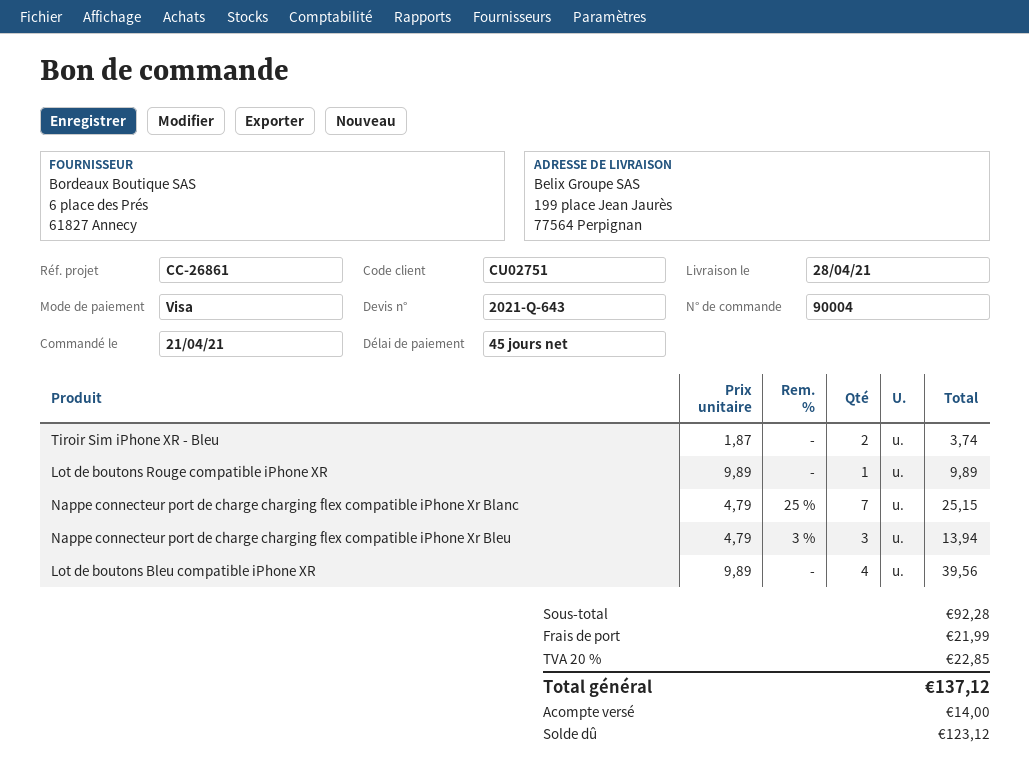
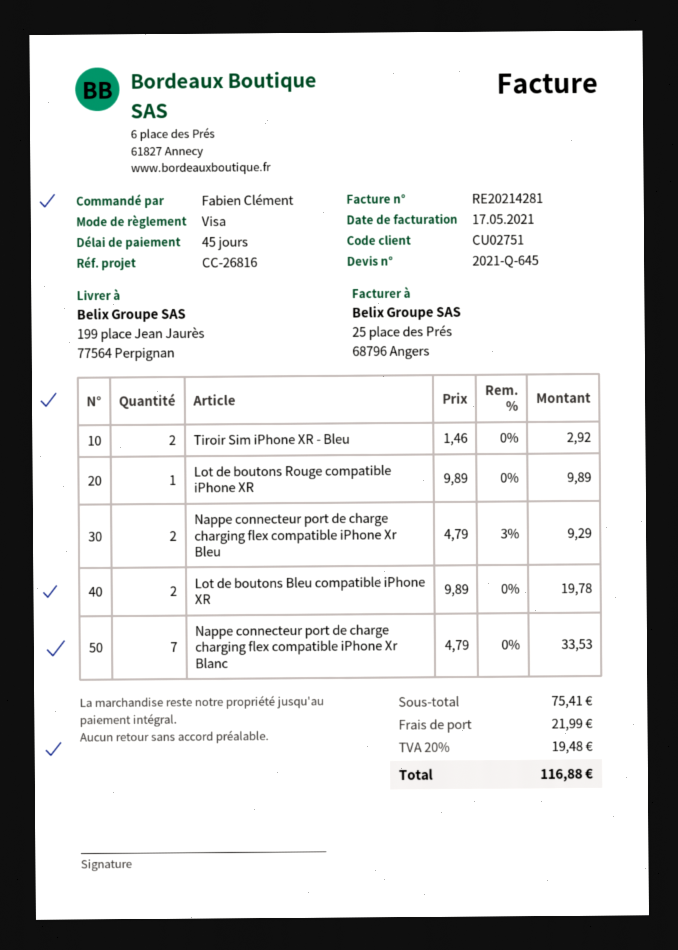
quote number: 2021-Q-643 -> 2021-Q-645
reference: CC-26861 -> CC-26816
Tiroir Sim iPhone XR - Bleu: 2 x 1.87 = 3.74 -> 2 x 1.46 = 2.92
Nappe connecteur port de charge charging flex compatible iPhone Xr Blanc: 7 x 4.79 - 25% = 25.15 -> 7 x 4.79 = 33.53
Nappe connecteur port de charge charging flex compatible iPhone Xr Bleu: 3 x 4.79 - 3% = 13.94 -> 2 x 4.79 - 3% = 9.29
Lot de boutons Bleu compatible iPhone XR: 4 x 9.89 = 39.56 -> 2 x 9.89 = 19.78
subtotal: 92.28 -> 75.41
tax: 20% = 22.85 -> 20% = 19.48
total: 137.12 -> 116.88

